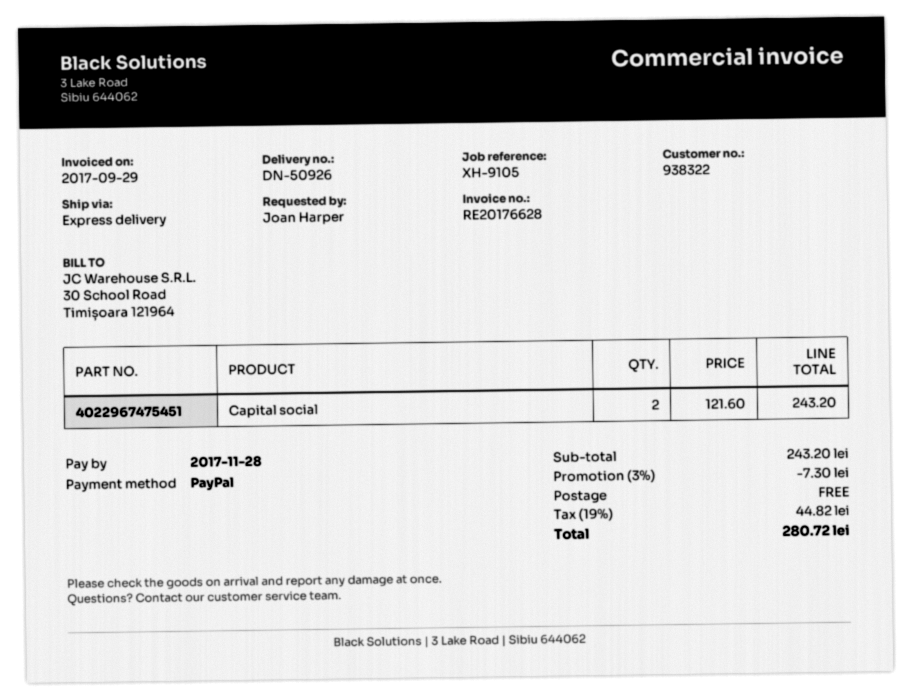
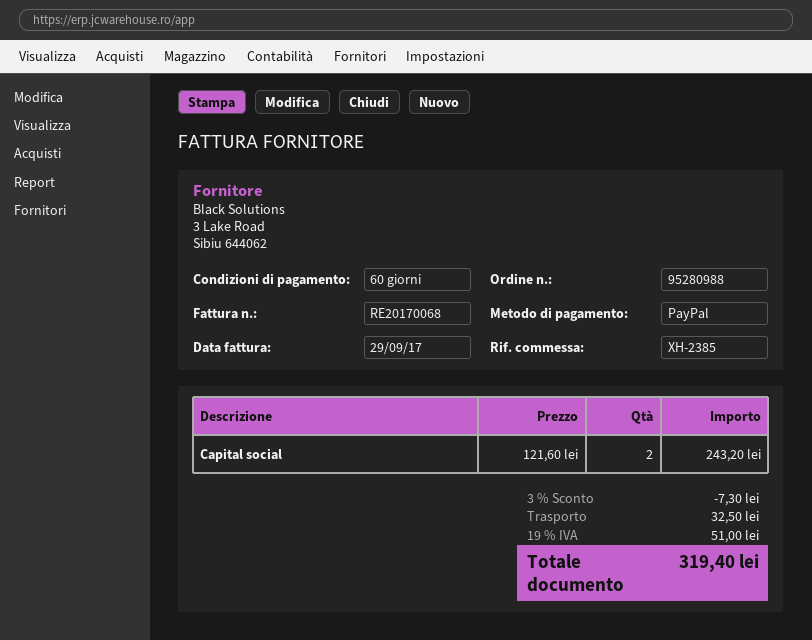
invoice number: RE20176628 -> RE20170068
reference: XH-9105 -> XH-2385
shipping: 0.00 -> 32.50
tax: 19% = 44.82 -> 19% = 51.00
total: 280.72 -> 319.40

